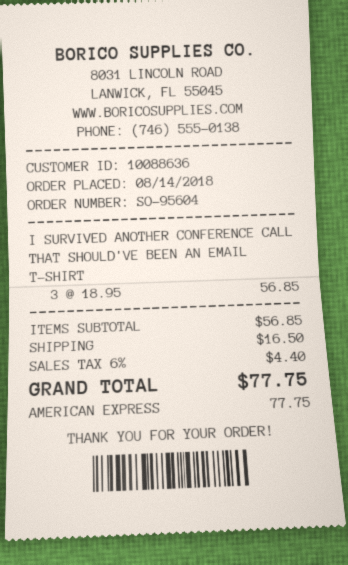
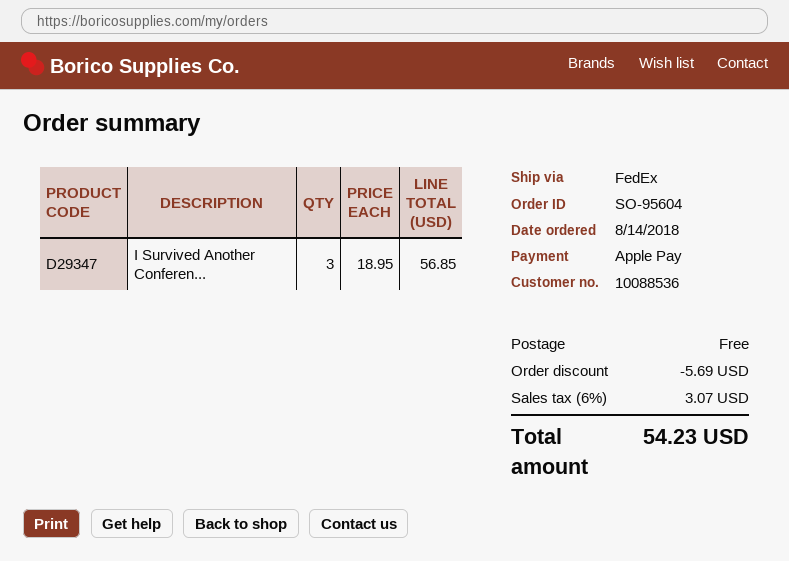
customer number: 10088636 -> 10088536
payment method: American Express -> Apple Pay
discount: none -> 5.69
shipping: 16.50 -> 0.00
tax: 6% = 4.40 -> 6% = 3.07
total: 77.75 -> 54.23

